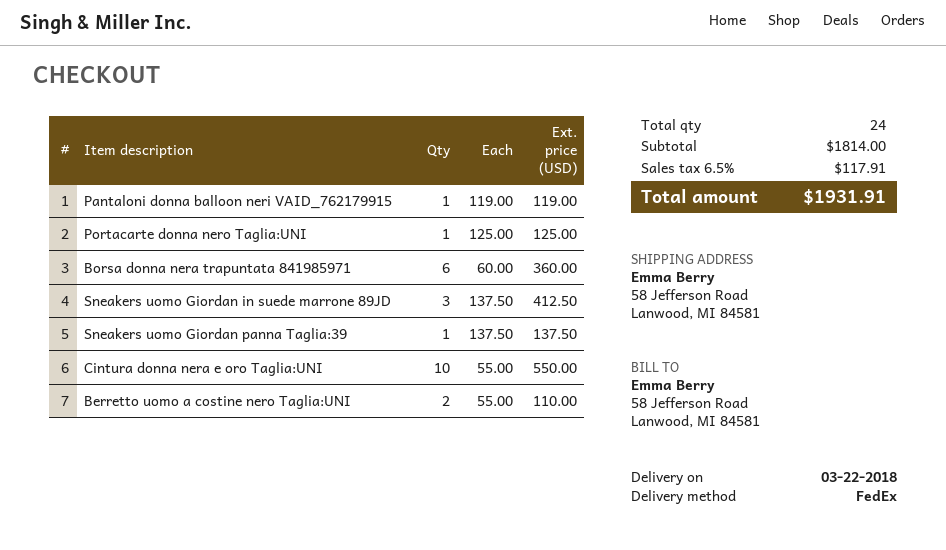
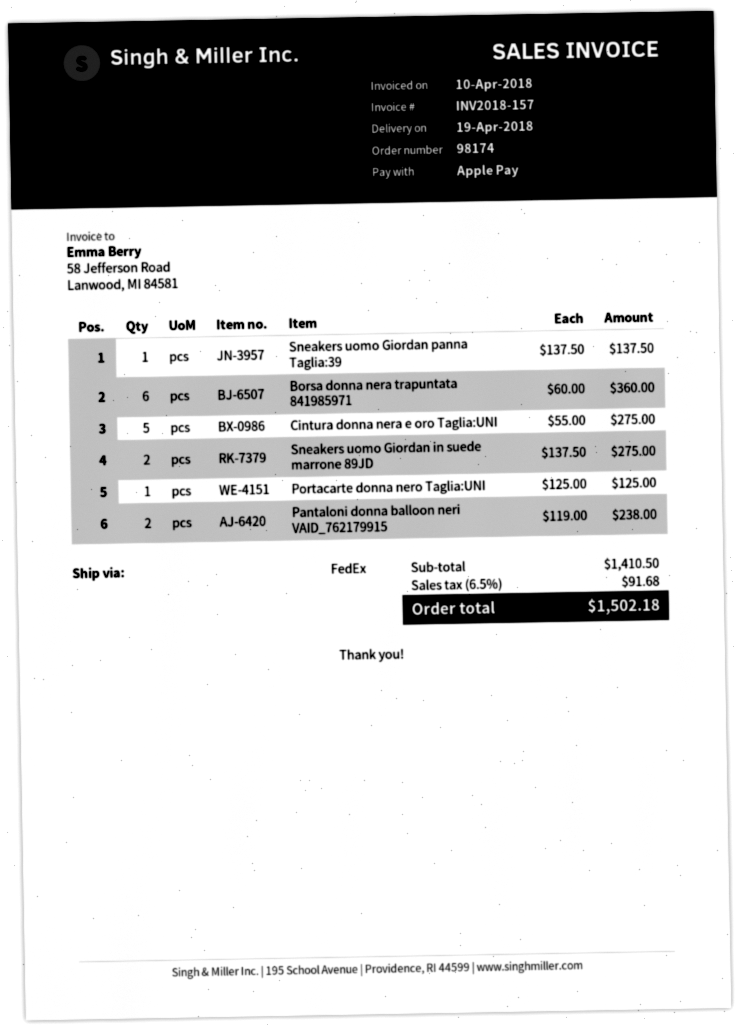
delivery date: 2018-03-22 -> 2018-04-19
Pantaloni donna balloon neri VAID_762179915: 1 x 119.00 = 119.00 -> 2 x 119.00 = 238.00
Sneakers uomo Giordan in suede marrone 89JD: 3 x 137.50 = 412.50 -> 2 x 137.50 = 275.00
Cintura donna nera e oro Taglia:UNI: 10 x 55.00 = 550.00 -> 5 x 55.00 = 275.00
Berretto uomo a costine nero Taglia:UNI: 2 x 55.00 = 110.00 -> none
subtotal: 1814.00 -> 1410.50
tax: 6.5% = 117.91 -> 6.5% = 91.68
total: 1931.91 -> 1502.18

